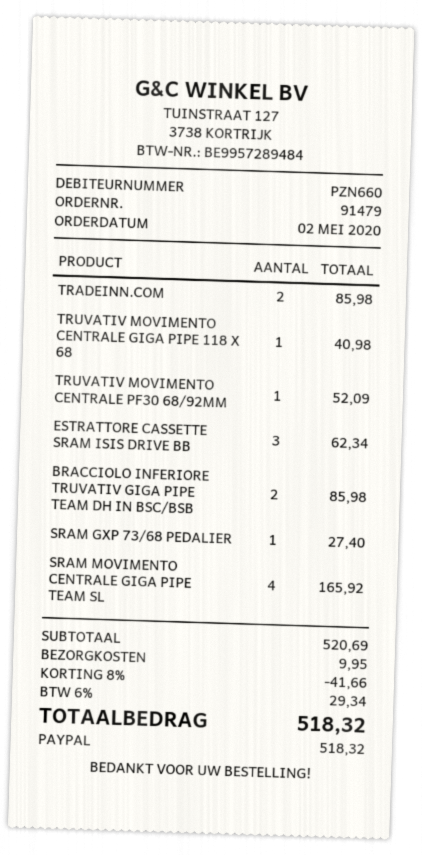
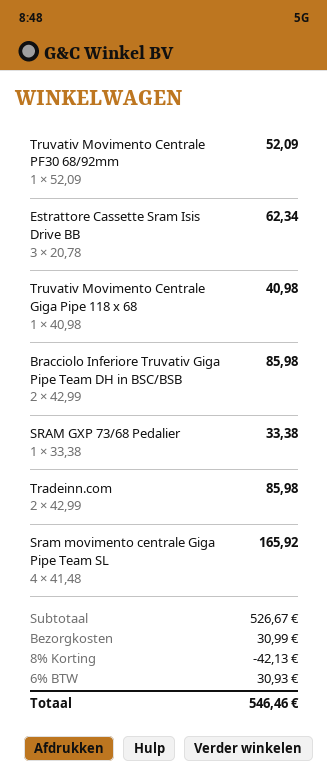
SRAM GXP 73/68 PEDALIER: 1 for 27.40 -> 1 for 33.38
subtotal: 520.69 -> 526.67
discount: 8% = 41.66 -> 8% = 42.13
shipping: 9.95 -> 30.99
tax: 6% = 29.34 -> 6% = 30.93
total: 518.32 -> 546.46

